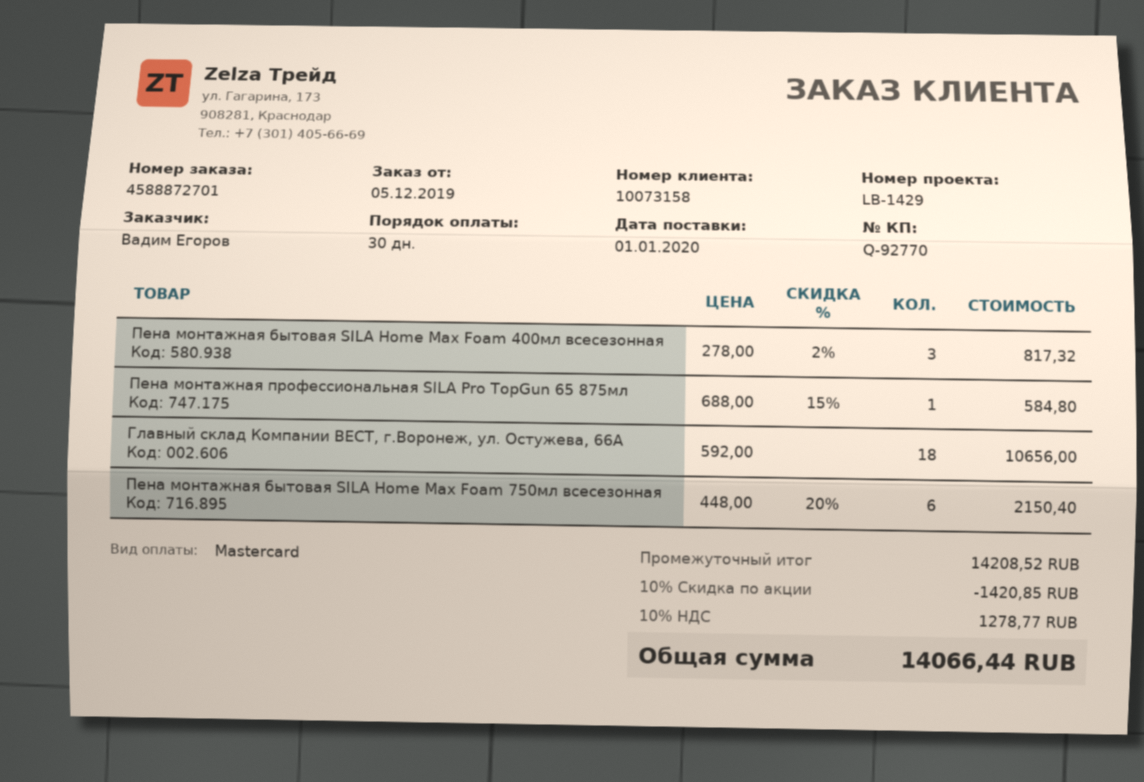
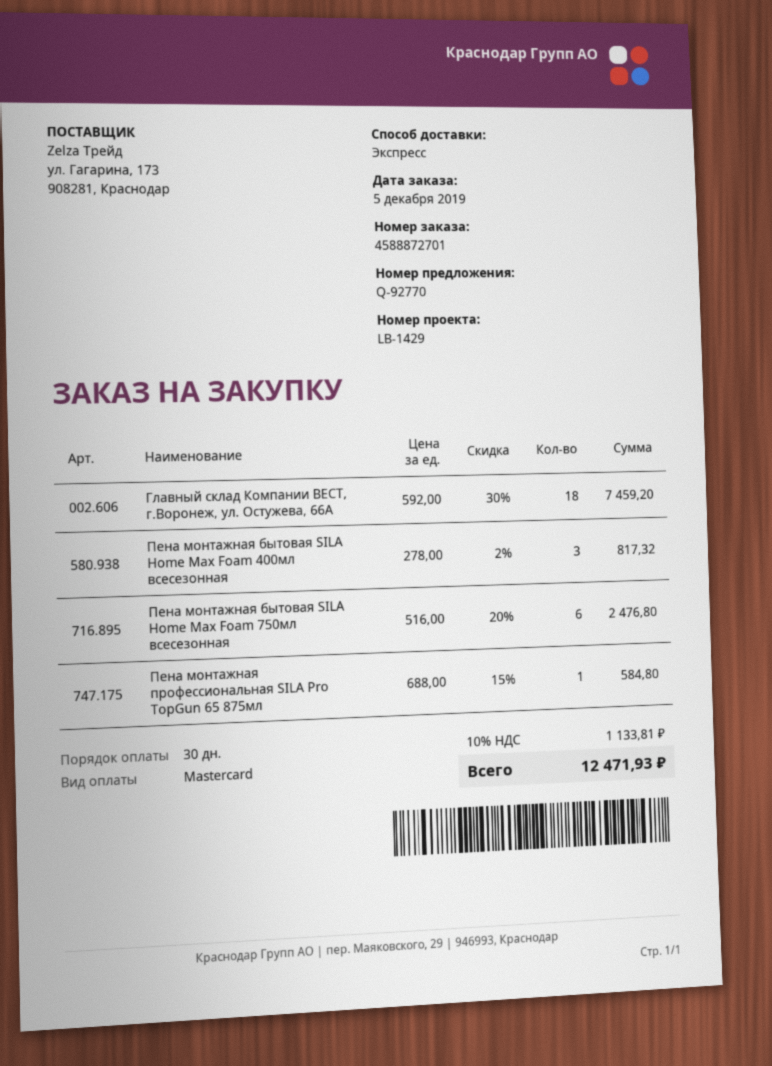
Главный склад Компании ВЕСТ, г.Воронеж, ул. Остужева, 66А: 18 x 592.00 = 10656.00 -> 18 x 592.00 - 30% = 7459.20
Пена монтажная бытовая SILA Home Max Foam 750мл всесезонная: 6 x 448.00 - 20% = 2150.40 -> 6 x 516.00 - 20% = 2476.80
discount: 10% = 1420.85 -> none
tax: 10% = 1278.77 -> 10% = 1133.81
total: 14066.44 -> 12471.93

